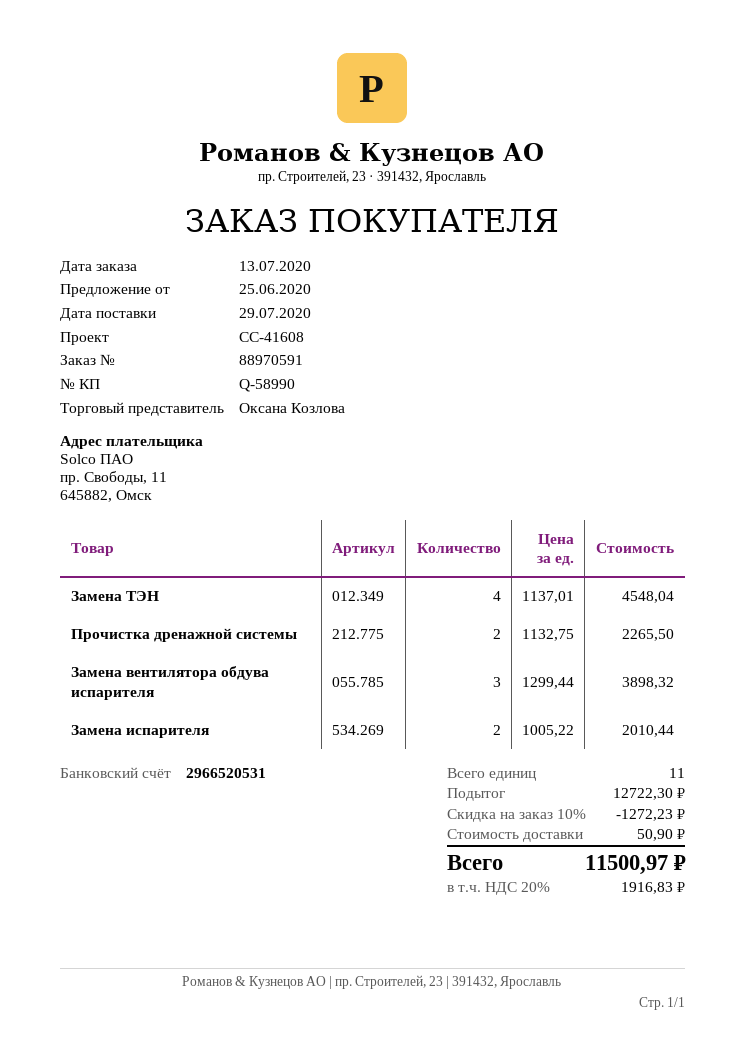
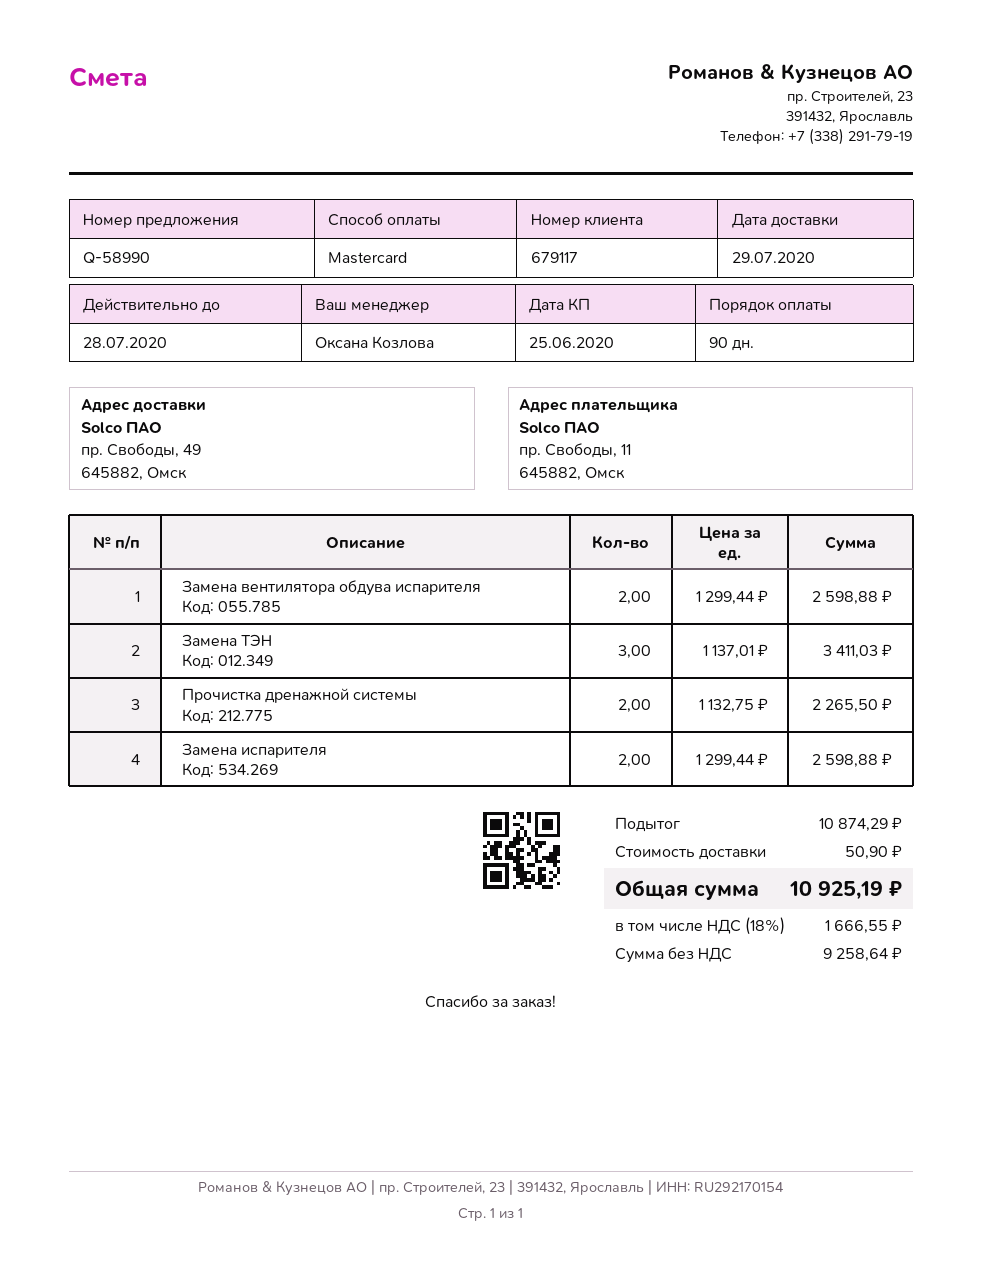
Замена ТЭН: 4 x 1137.01 = 4548.04 -> 3 x 1137.01 = 3411.03
Замена вентилятора обдува испарителя: 3 x 1299.44 = 3898.32 -> 2 x 1299.44 = 2598.88
Замена испарителя: 2 x 1005.22 = 2010.44 -> 2 x 1299.44 = 2598.88
subtotal: 12722.30 -> 10874.29
discount: 10% = 1272.23 -> none
tax: 20% = 1916.83 -> 18% = 1666.55
total: 11500.97 -> 10925.19

